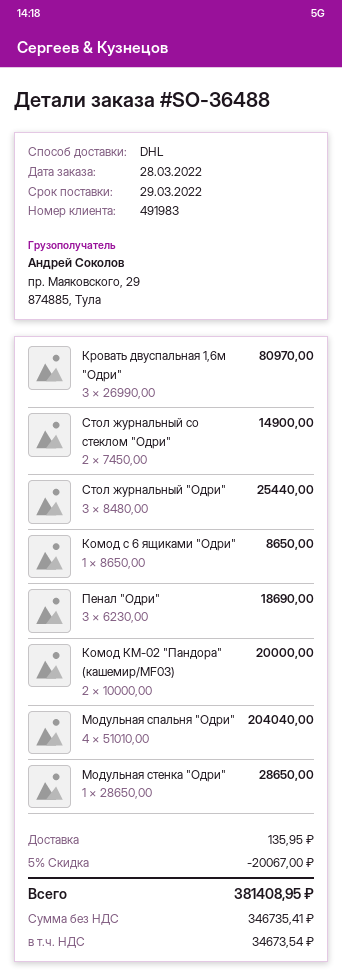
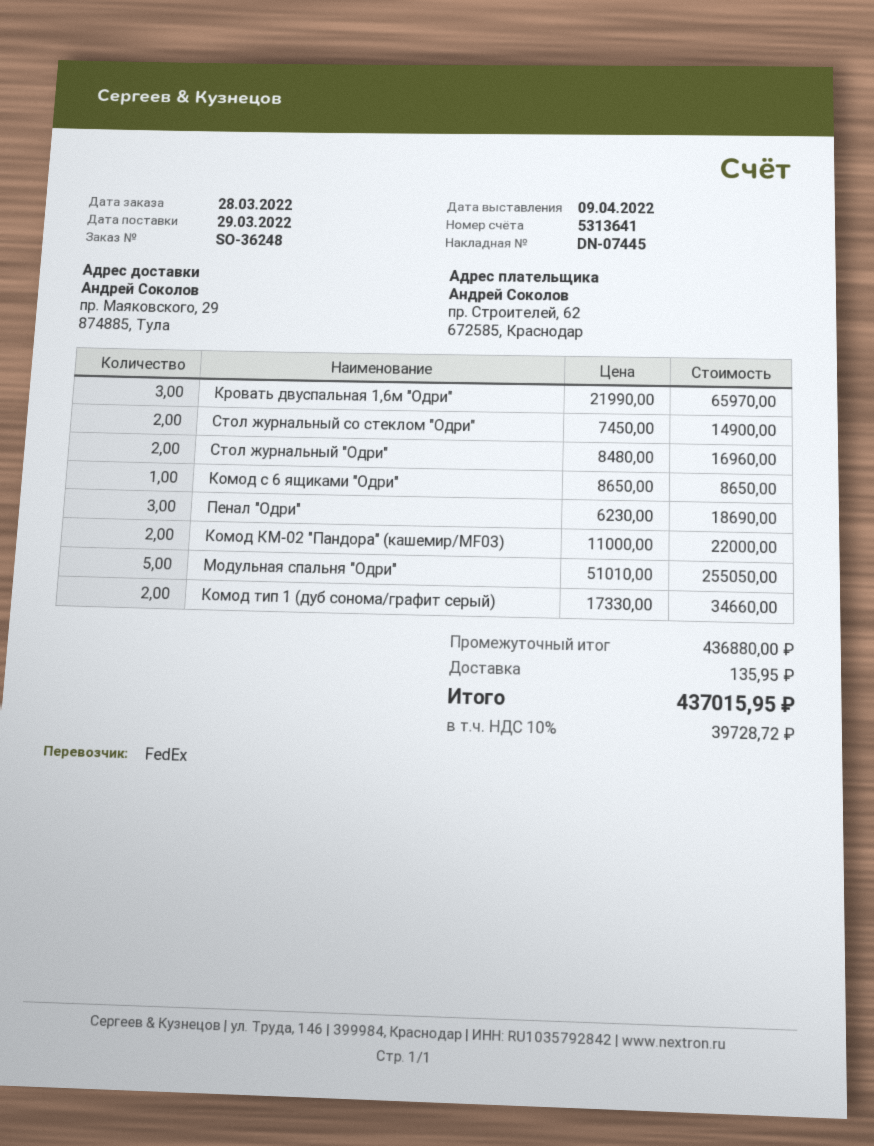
order number: SO-36488 -> SO-36248
shipping method: DHL -> FedEx
Кровать двуспальная 1,6м "Одри": 3 x 26990.00 = 80970.00 -> 3 x 21990.00 = 65970.00
Стол журнальный "Одри": 3 x 8480.00 = 25440.00 -> 2 x 8480.00 = 16960.00
Комод КМ-02 "Пандора" (кашемир/MF03): 2 x 10000.00 = 20000.00 -> 2 x 11000.00 = 22000.00
Модульная спальня "Одри": 4 x 51010.00 = 204040.00 -> 5 x 51010.00 = 255050.00
Модульная стенка "Одри": 1 x 28650.00 = 28650.00 -> none
Комод тип 1 (дуб сонома/графит серый): none -> 2 x 17330.00 = 34660.00
discount: 5% = 20067.00 -> none
tax: 34673.54 -> 39728.72
total: 381408.95 -> 437015.95

